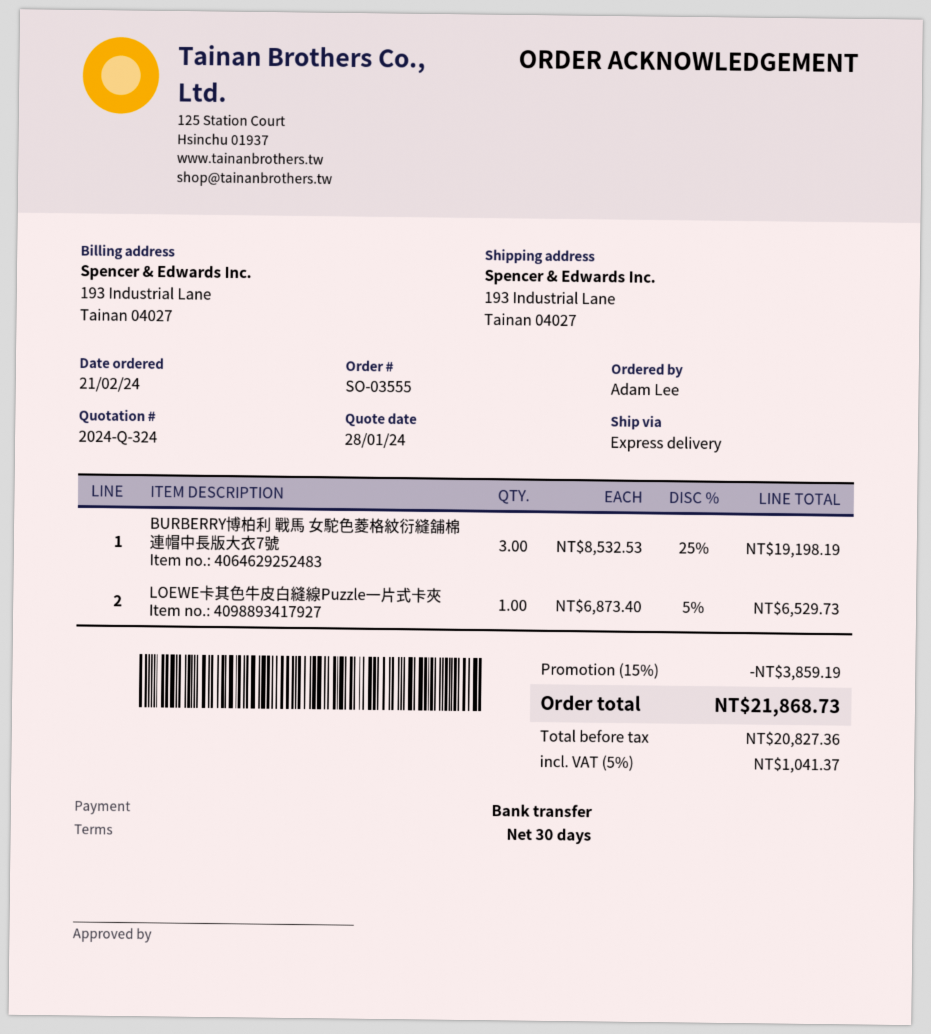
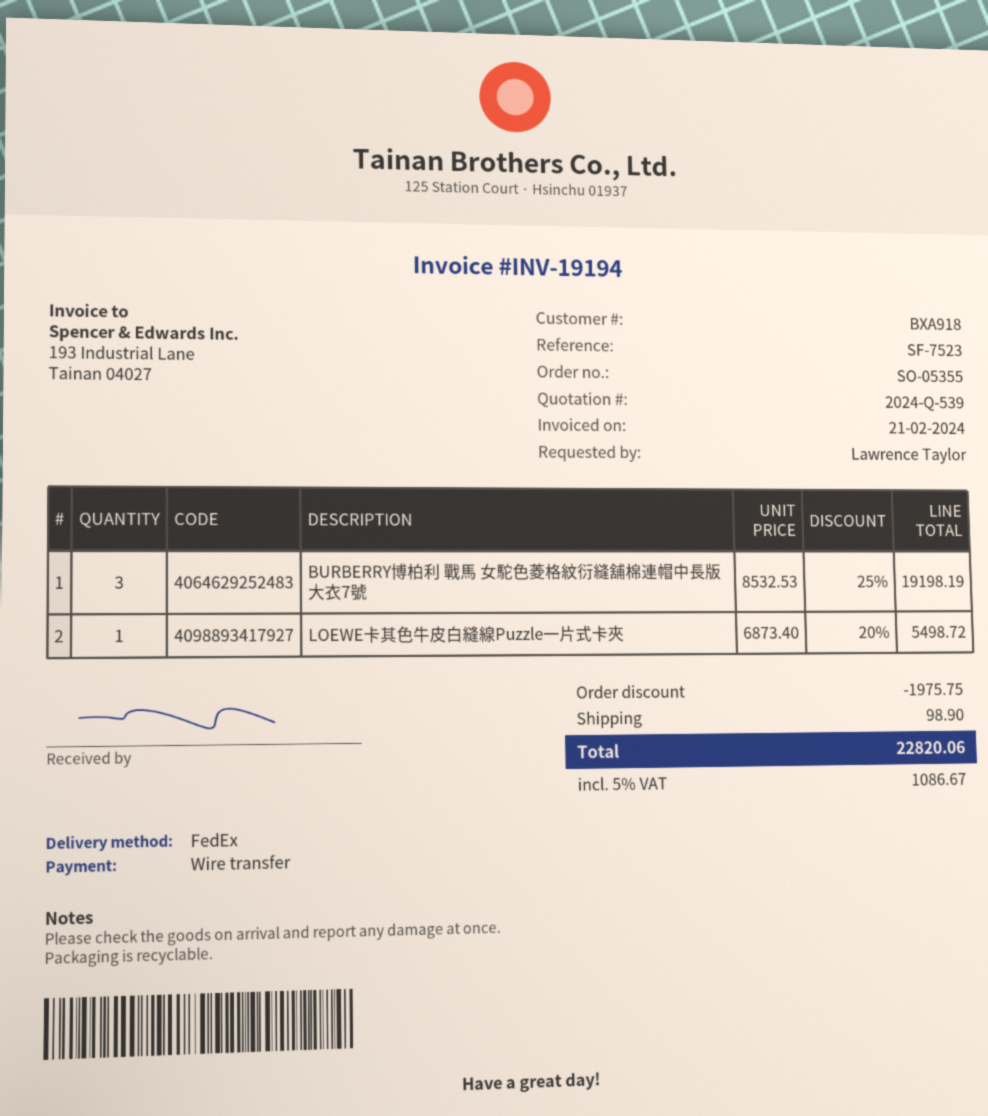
quote number: 2024-Q-324 -> 2024-Q-539
order number: SO-03555 -> SO-05355
ordered by: Adam Lee -> Lawrence Taylor
shipping method: express -> FedEx
LOEWE卡其色牛皮白縫線Puzzle一片式卡夾: 1 x 6873.40 - 5% = 6529.73 -> 1 x 6873.40 - 20% = 5498.72
discount: 3859.19 -> 1975.75
shipping: none -> 98.90
tax: 5% = 1041.37 -> 5% = 1086.67
total: 21868.73 -> 22820.06

